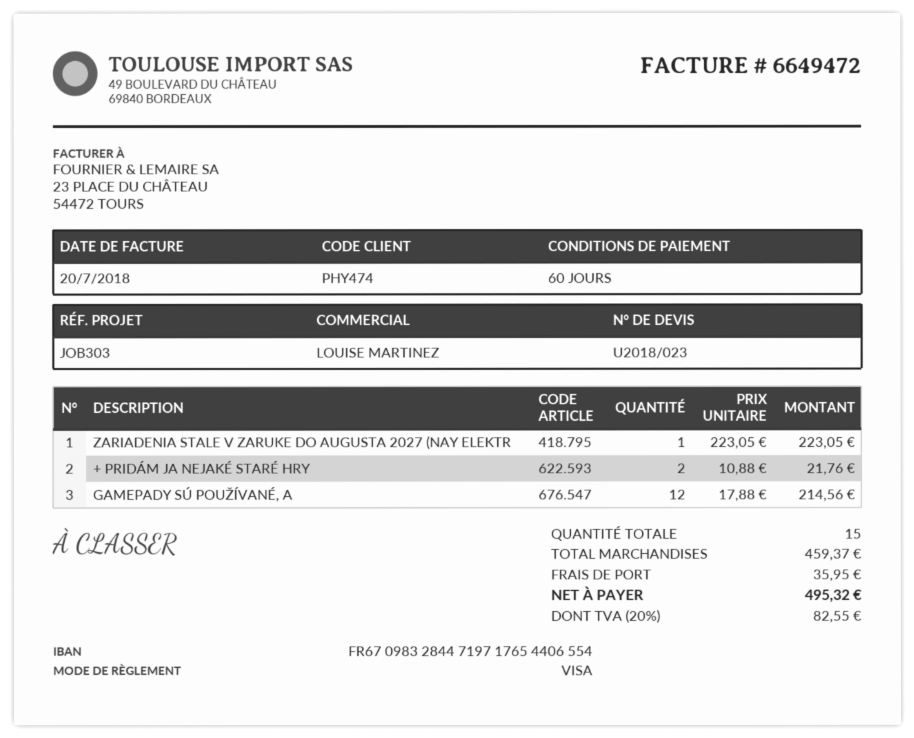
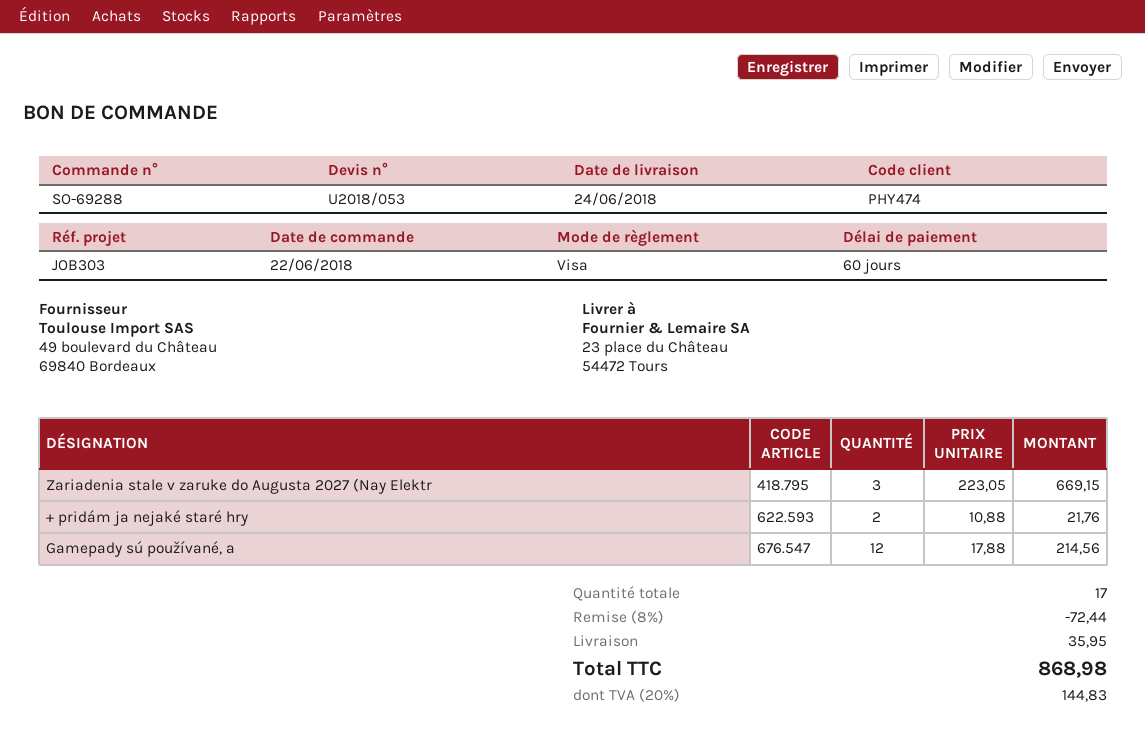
quote number: U2018/023 -> U2018/053
ZARIADENIA STALE V ZARUKE DO AUGUSTA 2027 (NAY ELEKTR: 1 x 223.05 = 223.05 -> 3 x 223.05 = 669.15
total quantity: 15 -> 17
discount: none -> 8% = 72.44
tax: 20% = 82.55 -> 20% = 144.83
total: 495.32 -> 868.98

